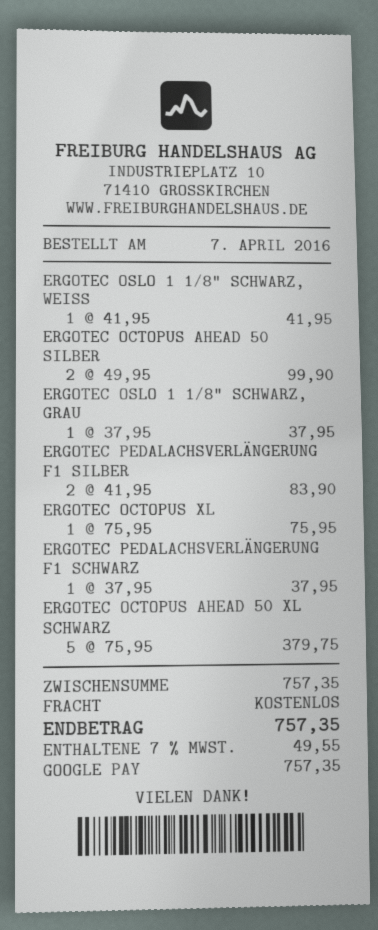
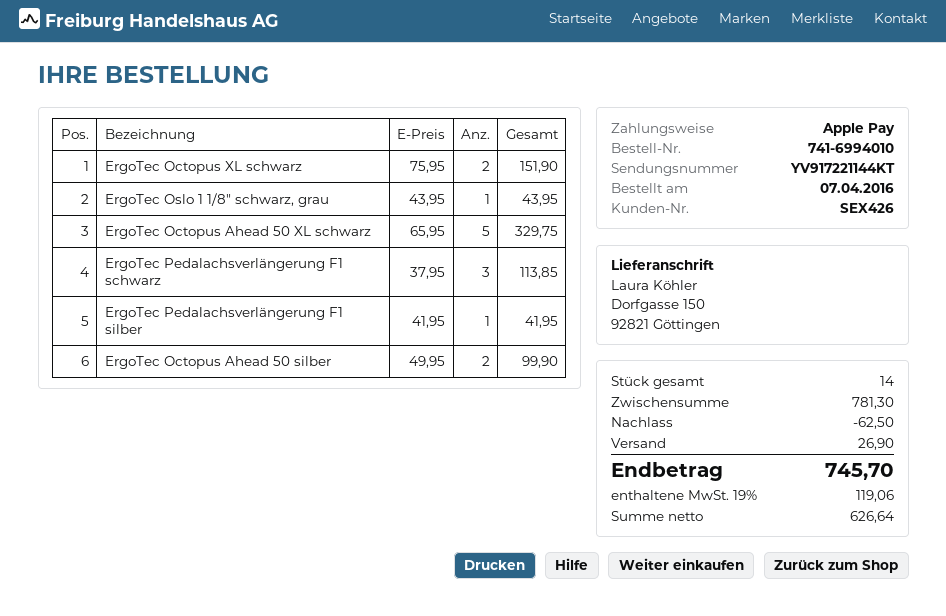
payment method: Google Pay -> Apple Pay
ERGOTEC OSLO 1 1/8" SCHWARZ, WEISS: 1 x 41.95 = 41.95 -> none
ERGOTEC OSLO 1 1/8" SCHWARZ, GRAU: 1 x 37.95 = 37.95 -> 1 x 43.95 = 43.95
ERGOTEC PEDALACHSVERLÄNGERUNG F1 SILBER: 2 x 41.95 = 83.90 -> 1 x 41.95 = 41.95
ERGOTEC OCTOPUS XL: 1 x 75.95 = 75.95 -> 2 x 75.95 = 151.90
ERGOTEC PEDALACHSVERLÄNGERUNG F1 SCHWARZ: 1 x 37.95 = 37.95 -> 3 x 37.95 = 113.85
ERGOTEC OCTOPUS AHEAD 50 XL SCHWARZ: 5 x 75.95 = 379.75 -> 5 x 65.95 = 329.75
subtotal: 757.35 -> 781.30
discount: none -> 62.50
shipping: 0.00 -> 26.90
tax: 7% = 49.55 -> 19% = 119.06
total: 757.35 -> 745.70

